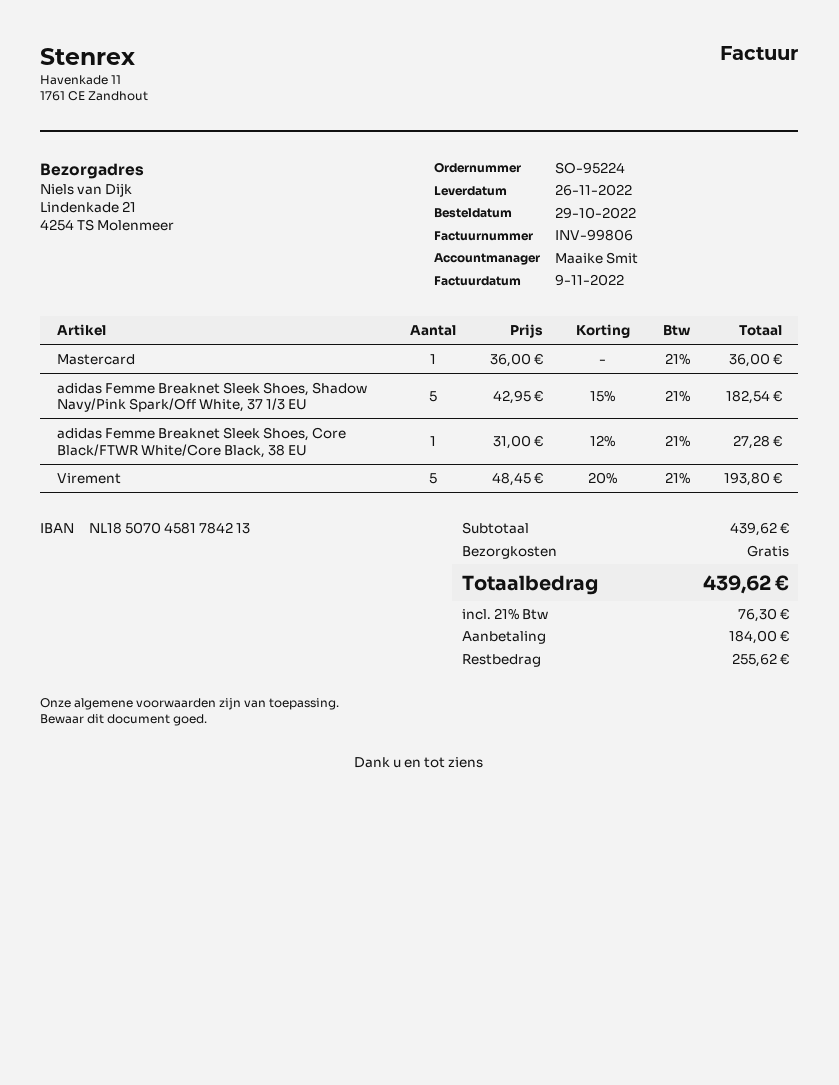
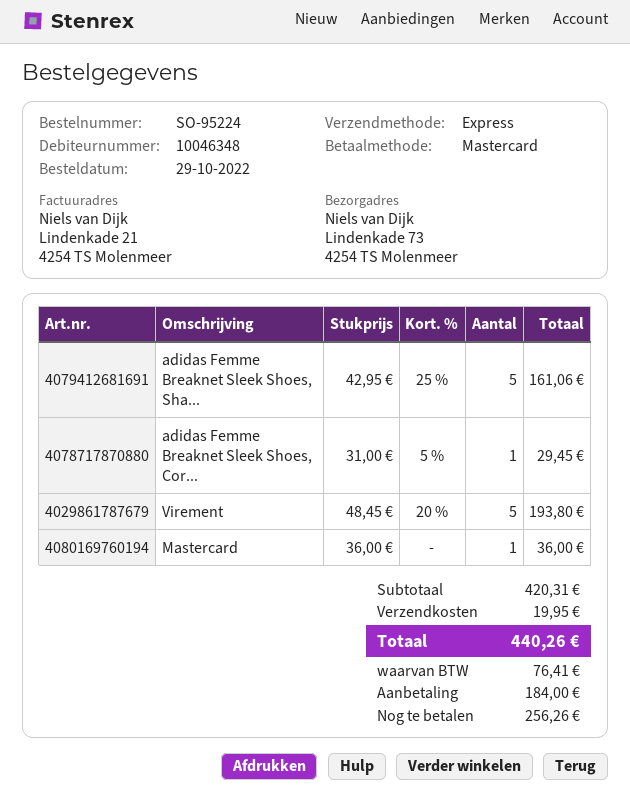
ship to: Lindenkade 21, 4254 TS Molenmeer -> Lindenkade 73, 4254 TS Molenmeer
adidas Femme Breaknet Sleek Shoes, Shadow Navy/Pink Spark/Off White, 37 1/3 EU: 5 x 42.95 - 15% = 182.54 -> 5 x 42.95 - 25% = 161.06
adidas Femme Breaknet Sleek Shoes, Core Black/FTWR White/Core Black, 38 EU: 1 x 31.00 - 12% = 27.28 -> 1 x 31.00 - 5% = 29.45
subtotal: 439.62 -> 420.31
shipping: 0.00 -> 19.95
tax: 76.30 -> 76.41
total: 439.62 -> 440.26
balance: 255.62 -> 256.26

